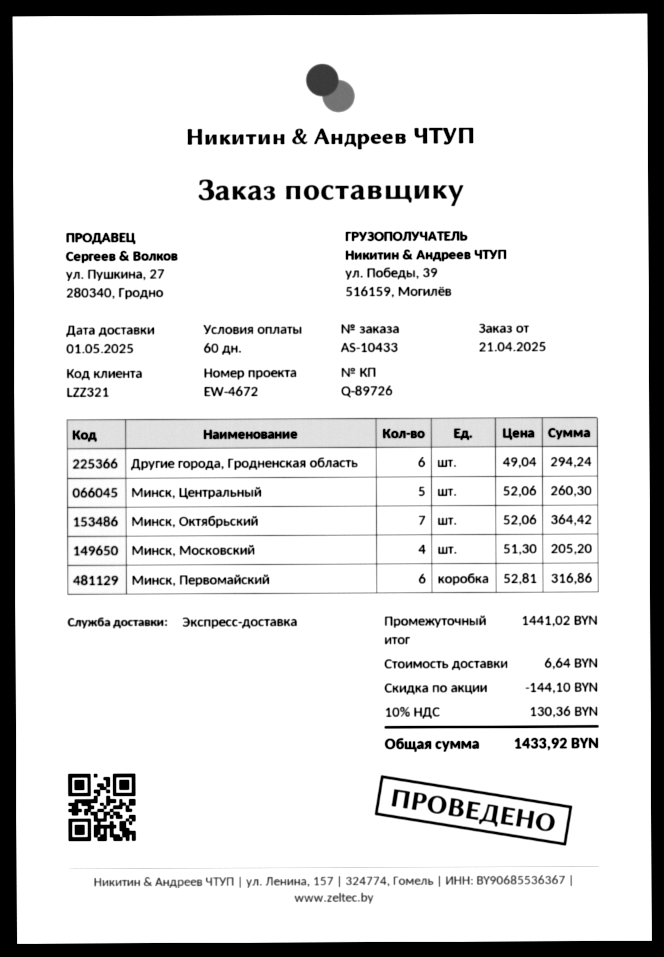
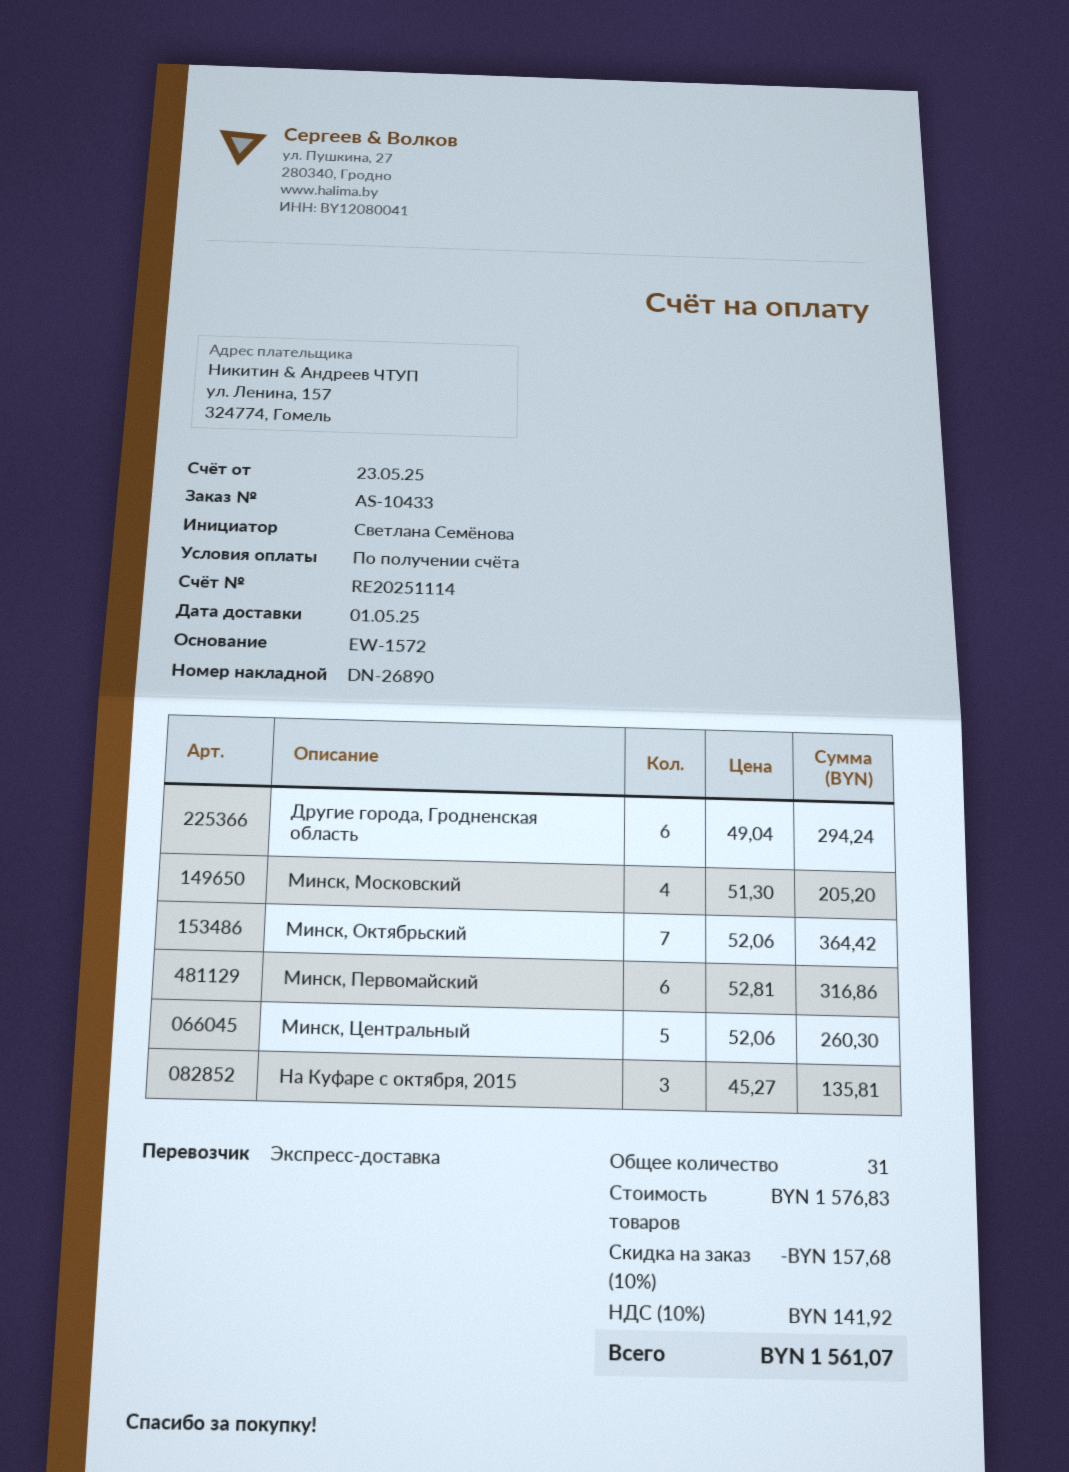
payment terms: 60 days -> on receipt
reference: EW-4672 -> EW-1572
На Куфаре с октября, 2015: none -> 3 x 45.27 = 135.81
subtotal: 1441.02 -> 1576.83
discount: 144.10 -> 157.68
shipping: 6.64 -> none
tax: 10% = 130.36 -> 10% = 141.92
total: 1433.92 -> 1561.07

